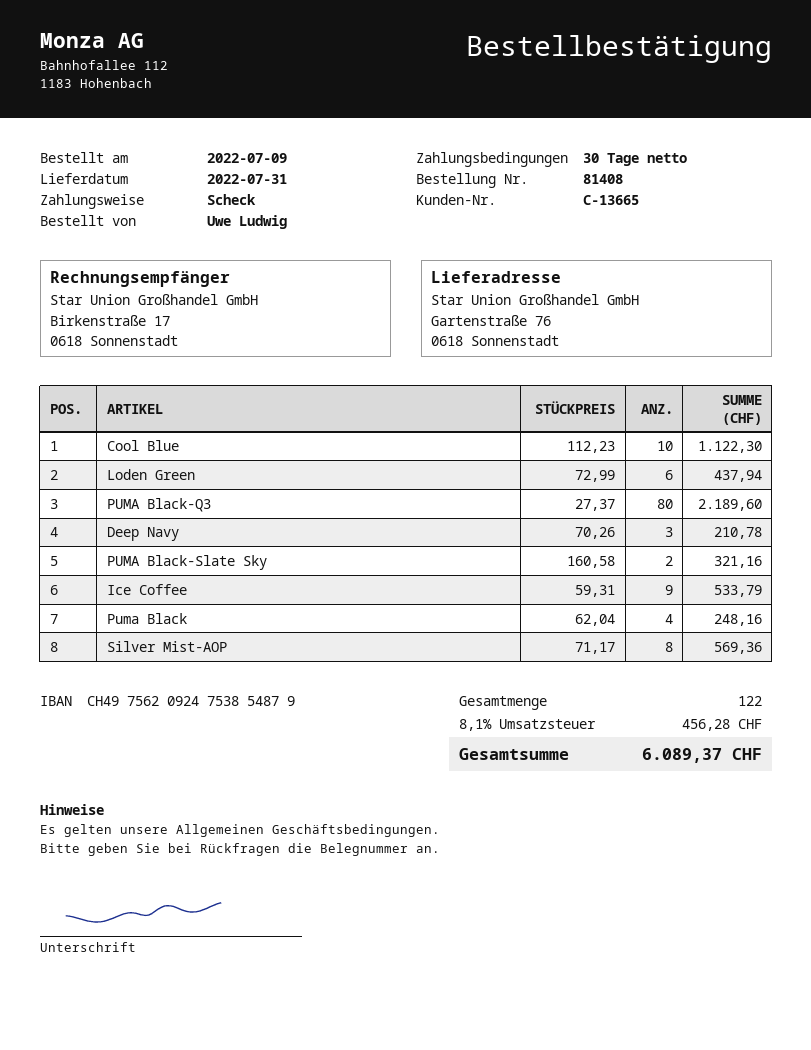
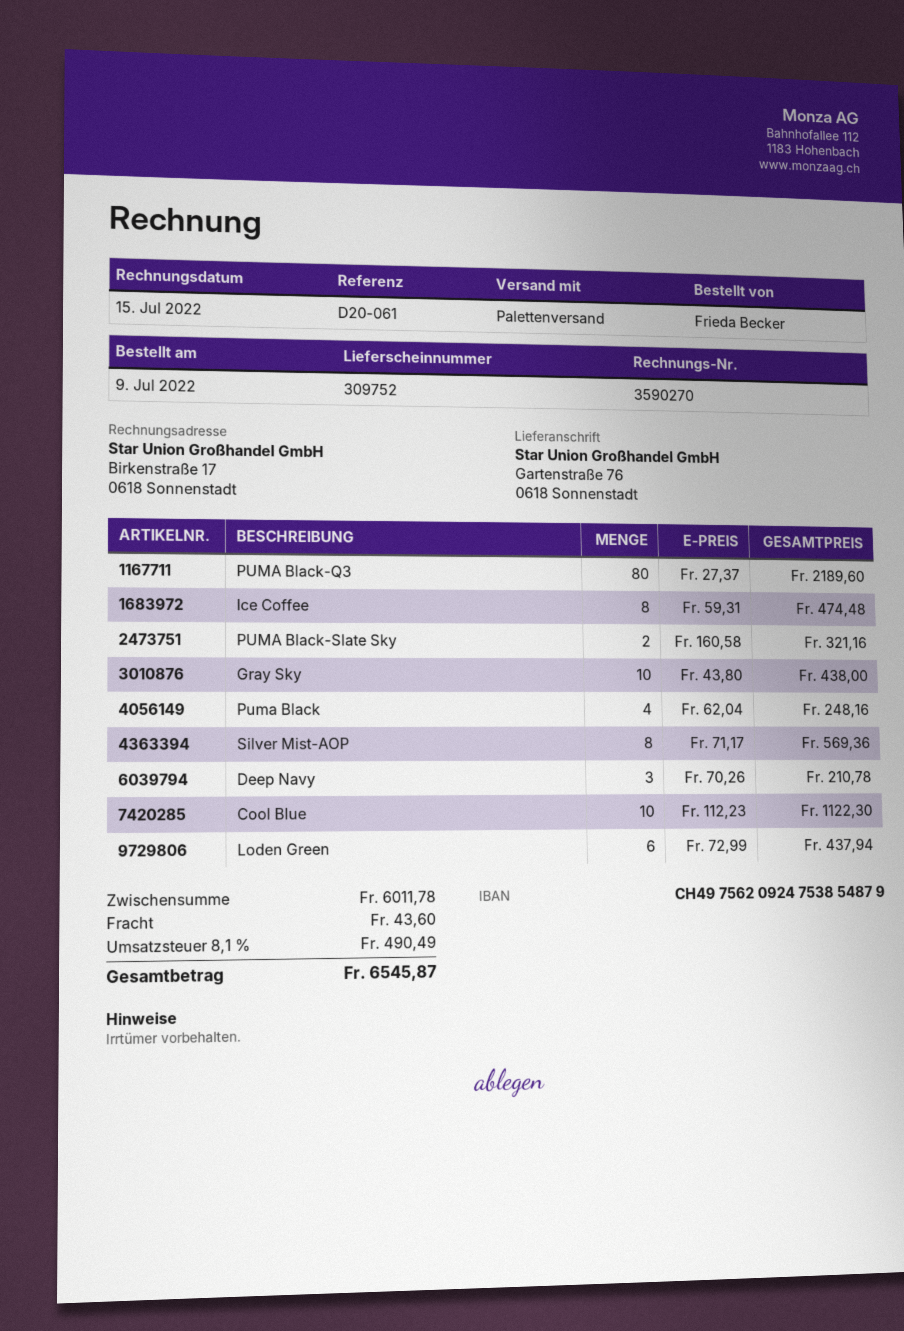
ordered by: Uwe Ludwig -> Frieda Becker
Ice Coffee: 9 x 59.31 = 533.79 -> 8 x 59.31 = 474.48
Gray Sky: none -> 10 x 43.80 = 438.00
shipping: none -> 43.60
tax: 8.1% = 456.28 -> 8.1% = 490.49
total: 6089.37 -> 6545.87

